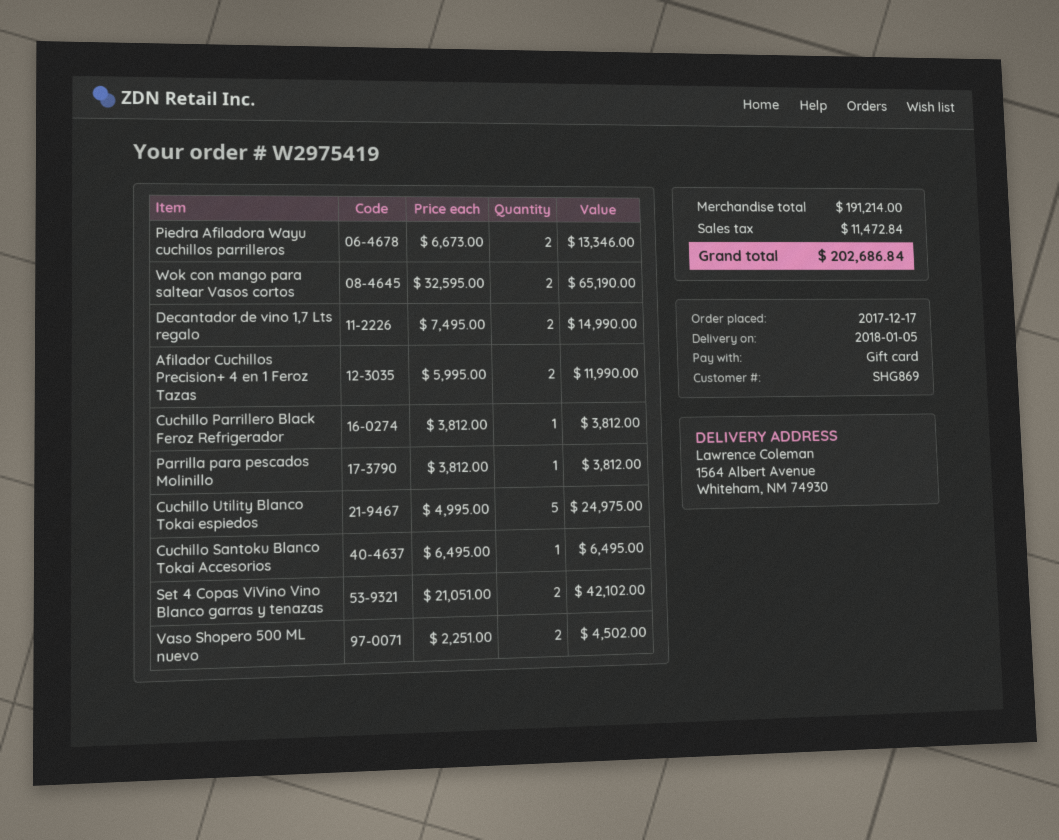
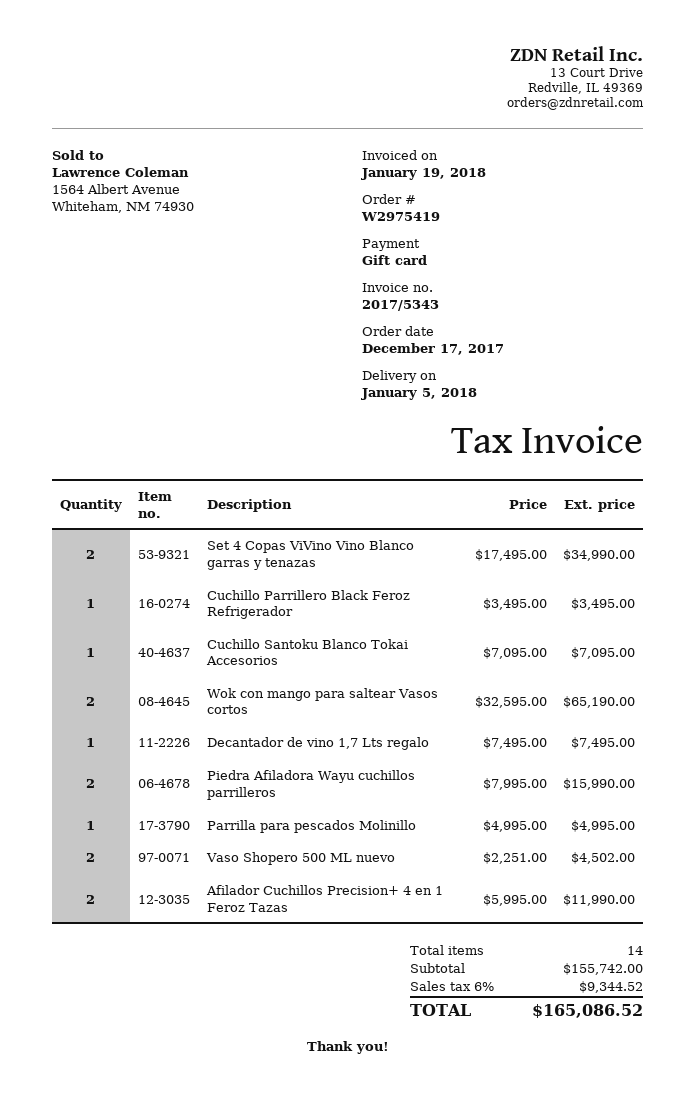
Piedra Afiladora Wayu cuchillos parrilleros: 2 x 6673.00 = 13346.00 -> 2 x 7995.00 = 15990.00
Decantador de vino 1,7 Lts regalo: 2 x 7495.00 = 14990.00 -> 1 x 7495.00 = 7495.00
Cuchillo Parrillero Black Feroz Refrigerador: 1 x 3812.00 = 3812.00 -> 1 x 3495.00 = 3495.00
Parrilla para pescados Molinillo: 1 x 3812.00 = 3812.00 -> 1 x 4995.00 = 4995.00
Cuchillo Utility Blanco Tokai espiedos: 5 x 4995.00 = 24975.00 -> none
Cuchillo Santoku Blanco Tokai Accesorios: 1 x 6495.00 = 6495.00 -> 1 x 7095.00 = 7095.00
Set 4 Copas ViVino Vino Blanco garras y tenazas: 2 x 21051.00 = 42102.00 -> 2 x 17495.00 = 34990.00
subtotal: 191214.00 -> 155742.00
tax: 11472.84 -> 9344.52
total: 202686.84 -> 165086.52

